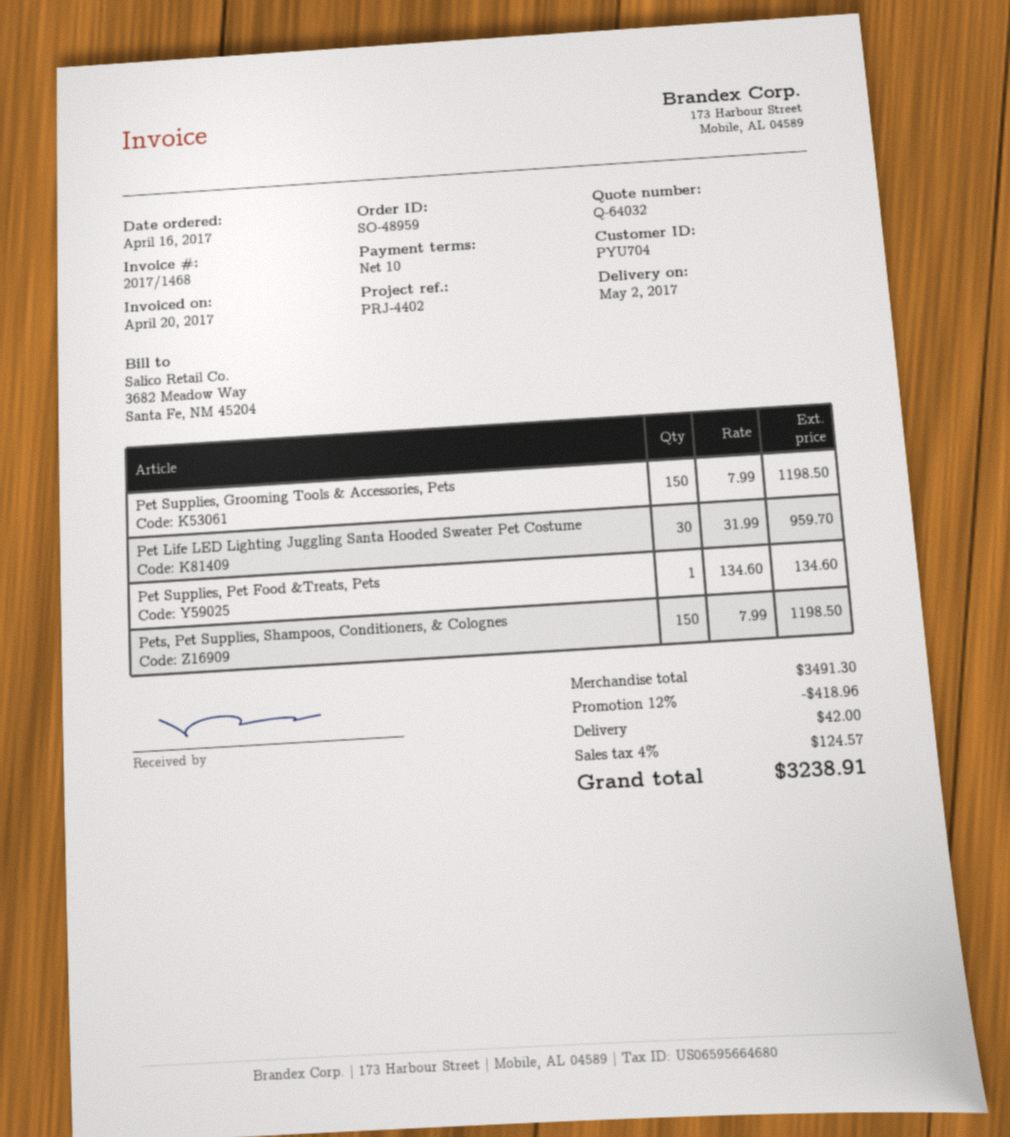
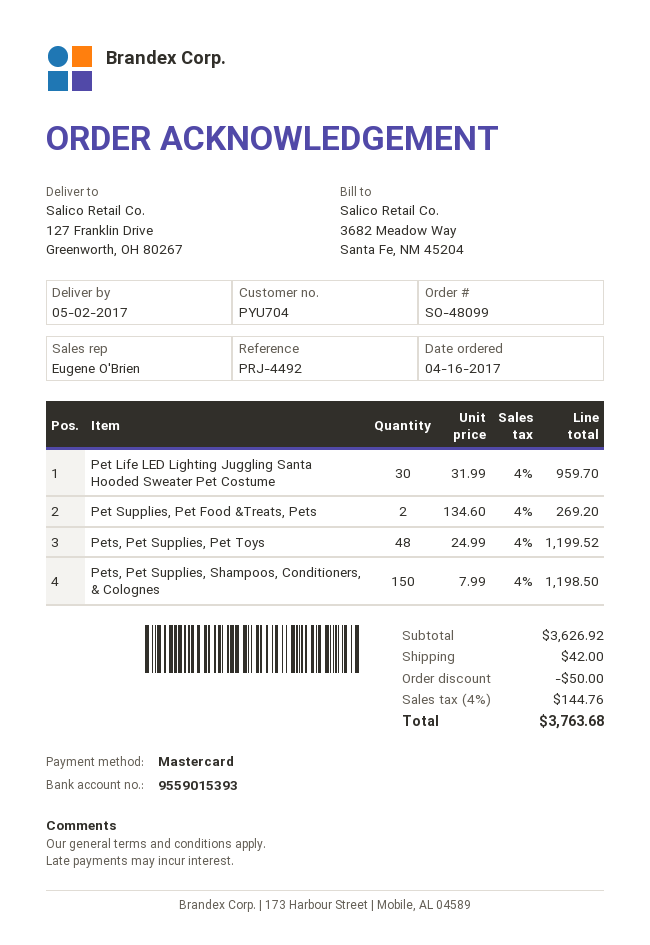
order number: SO-48959 -> SO-48099
reference: PRJ-4402 -> PRJ-4492
Pet Supplies, Grooming Tools & Accessories, Pets: 150 x 7.99 = 1198.50 -> none
Pet Supplies, Pet Food &Treats, Pets: 1 x 134.60 = 134.60 -> 2 x 134.60 = 269.20
Pets, Pet Supplies, Pet Toys: none -> 48 x 24.99 = 1199.52
subtotal: 3491.30 -> 3626.92
discount: 418.96 -> 50.00
tax: 4% = 124.57 -> 4% = 144.76
total: 3238.91 -> 3763.68

